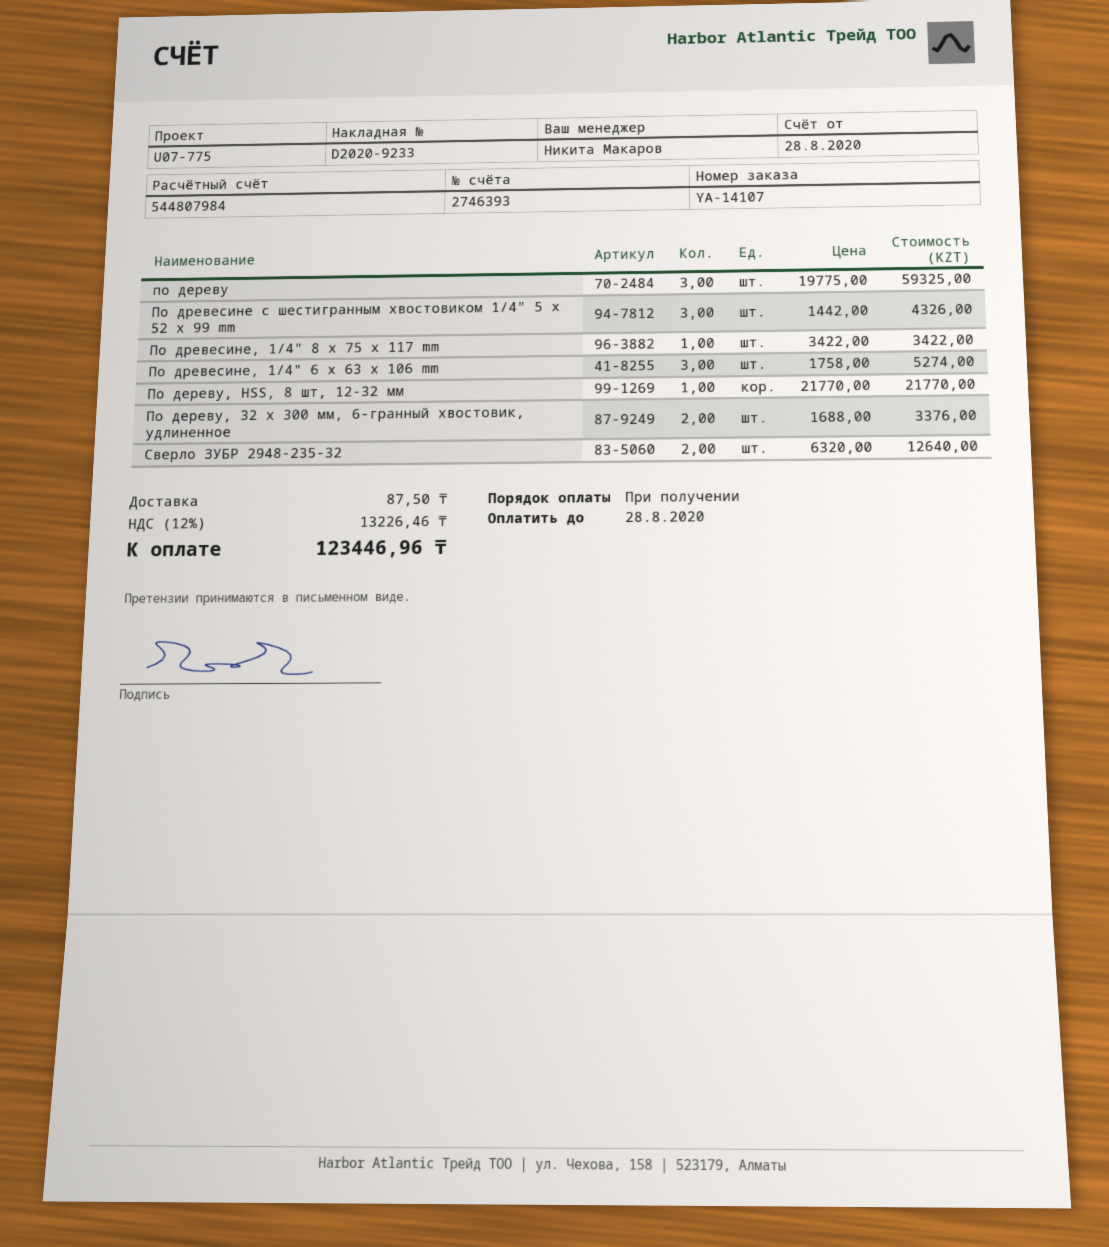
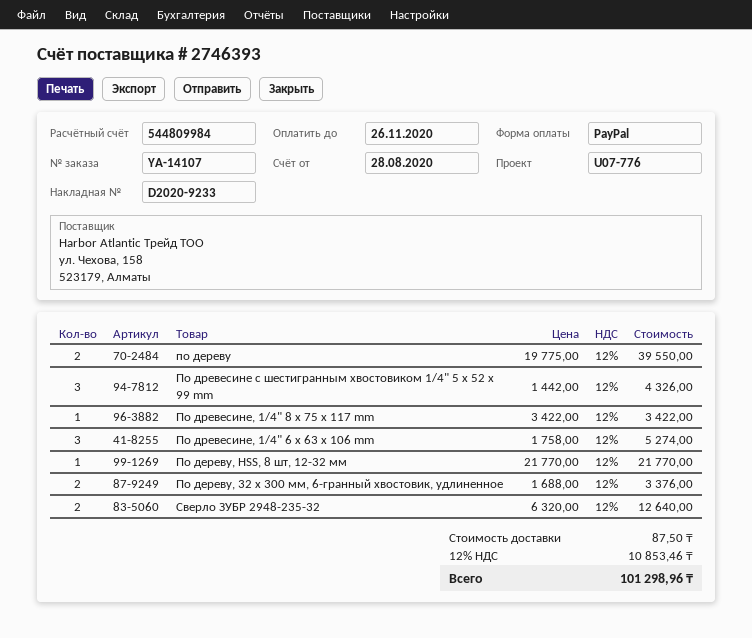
due date: 2020-08-28 -> 2020-11-26
reference: U07-775 -> U07-776
bank account: 544807984 -> 544809984
по дереву: 3 x 19775.00 = 59325.00 -> 2 x 19775.00 = 39550.00
tax: 12% = 13226.46 -> 12% = 10853.46
total: 123446.96 -> 101298.96

